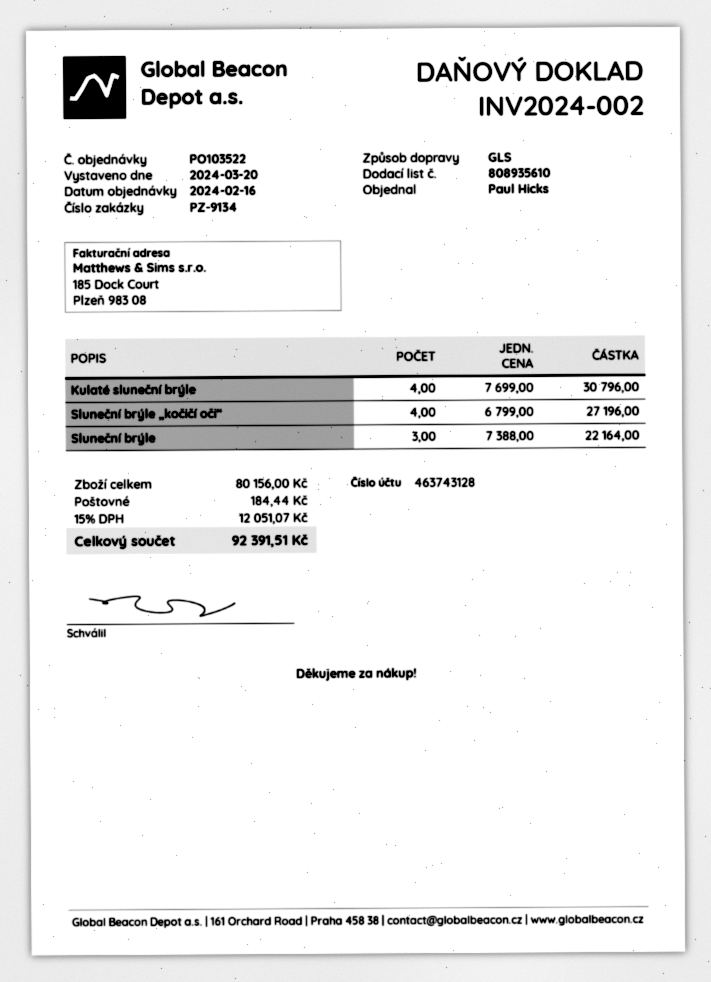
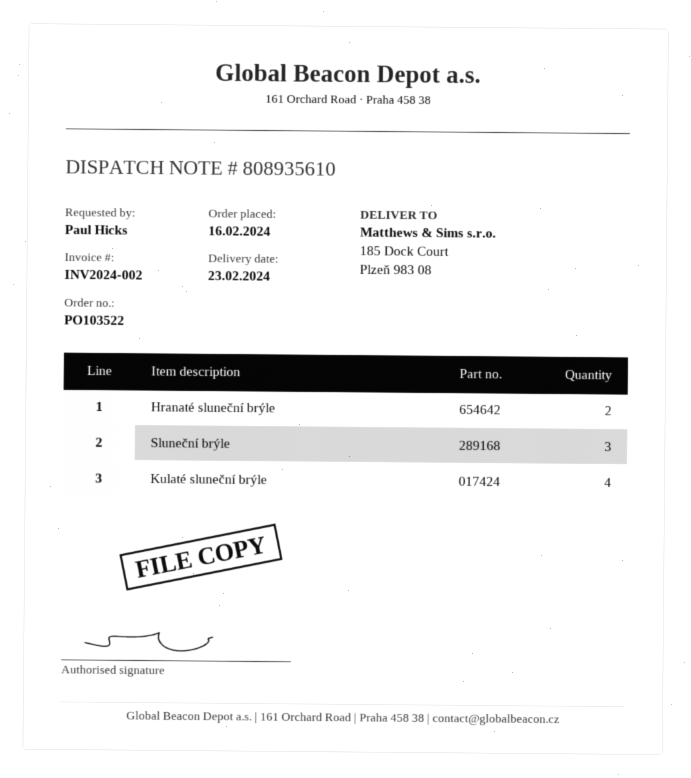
Sluneční brýle „kočičí oči“: 4 -> none
Hranaté sluneční brýle: none -> 2

